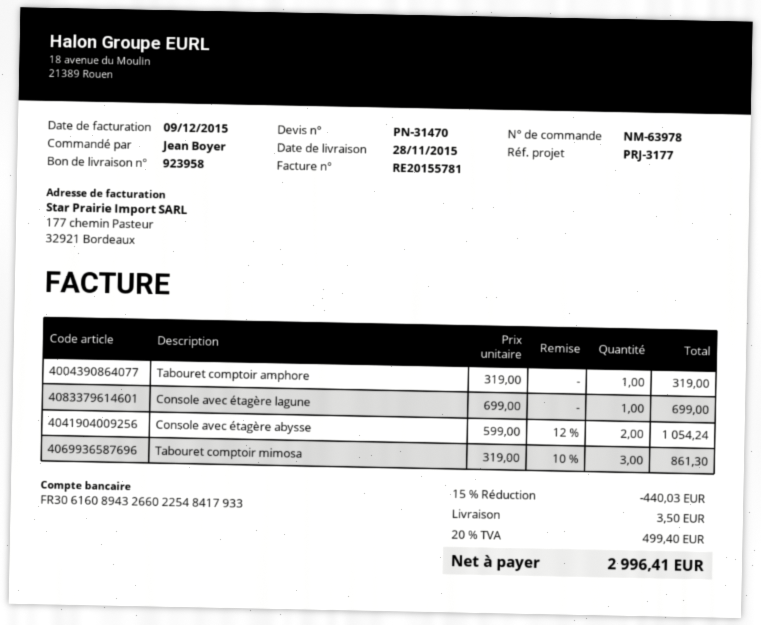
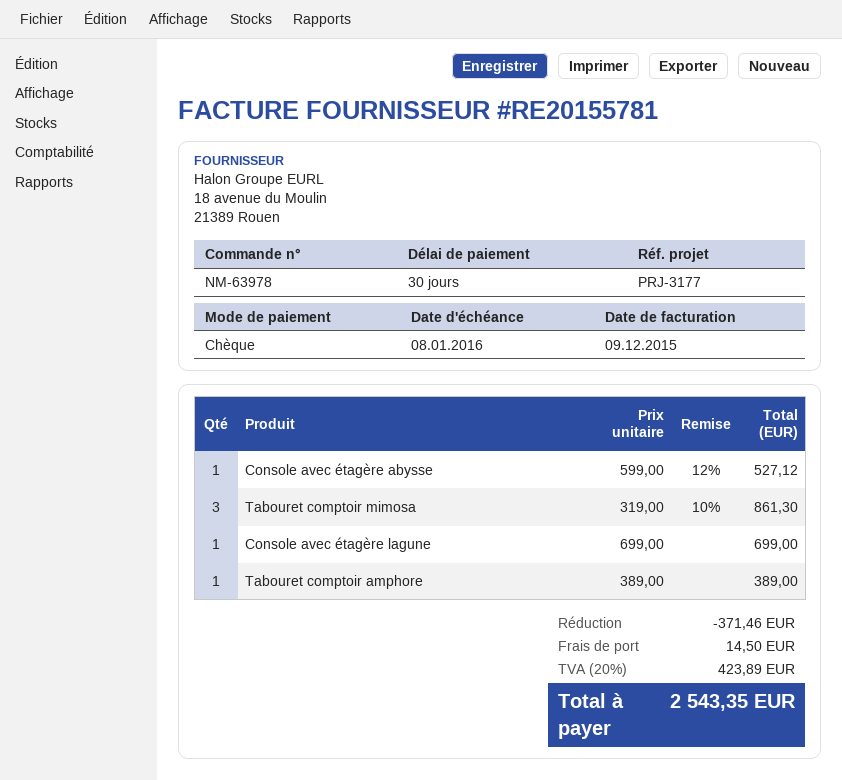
Tabouret comptoir amphore: 1 x 319.00 = 319.00 -> 1 x 389.00 = 389.00
Console avec étagère abysse: 2 x 599.00 - 12% = 1054.24 -> 1 x 599.00 - 12% = 527.12
discount: 440.03 -> 371.46
shipping: 3.50 -> 14.50
tax: 20% = 499.40 -> 20% = 423.89
total: 2996.41 -> 2543.35

